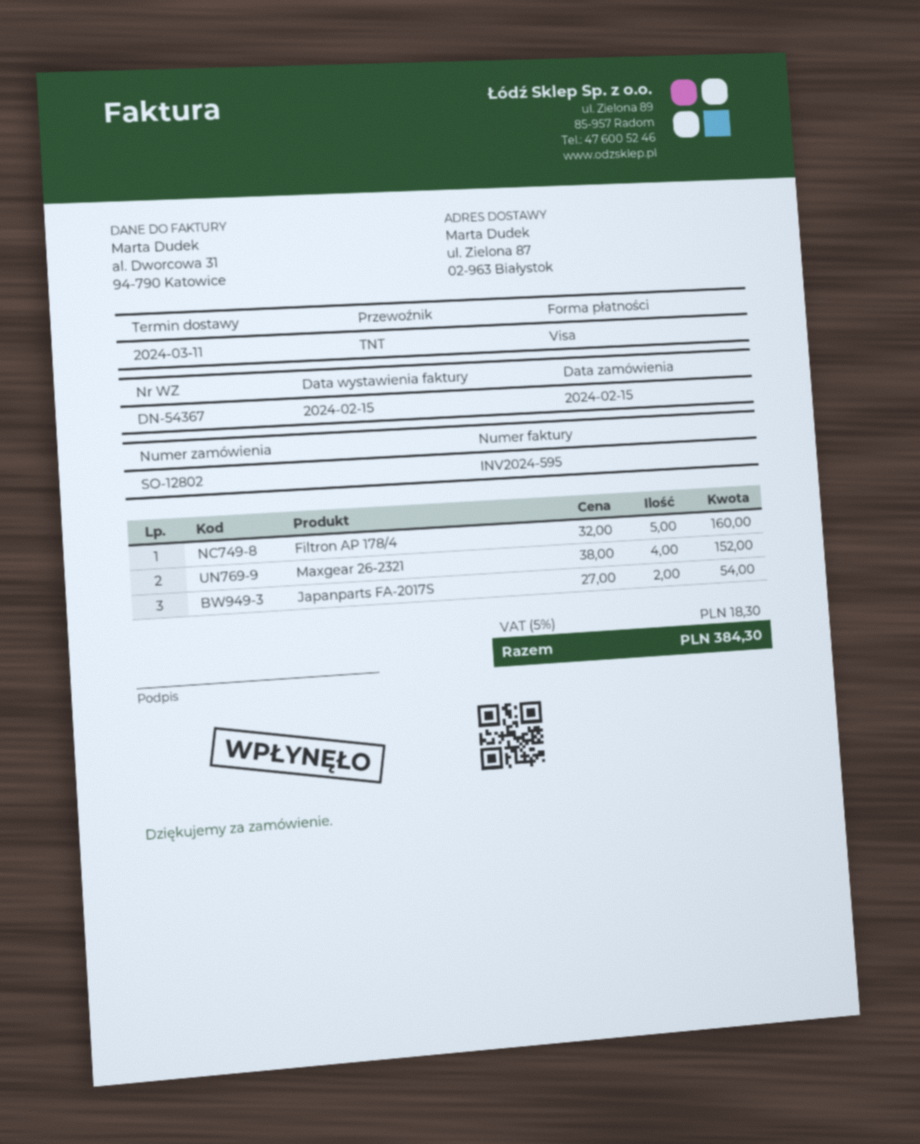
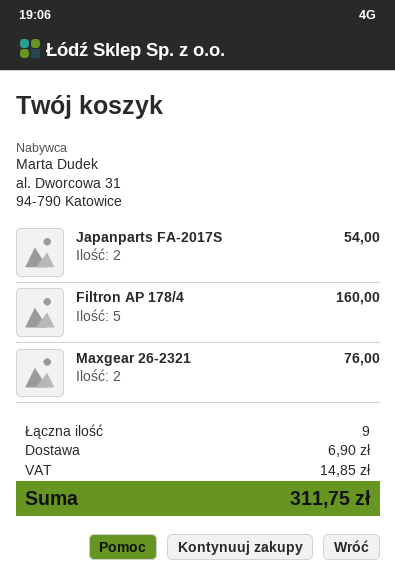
Maxgear 26-2321: 4 for 152.00 -> 2 for 76.00
shipping: none -> 6.90
tax: 18.30 -> 14.85
total: 384.30 -> 311.75

